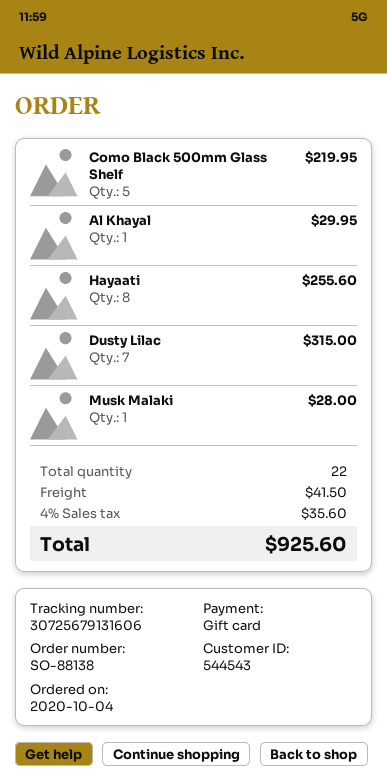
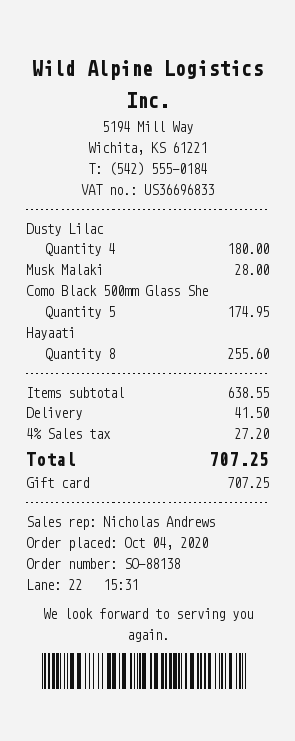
Como Black 500mm Glass Shelf: 5 for 219.95 -> 5 for 174.95
Al Khayal: 1 for 29.95 -> none
Dusty Lilac: 7 for 315.00 -> 4 for 180.00
tax: 4% = 35.60 -> 4% = 27.20
total: 925.60 -> 707.25

